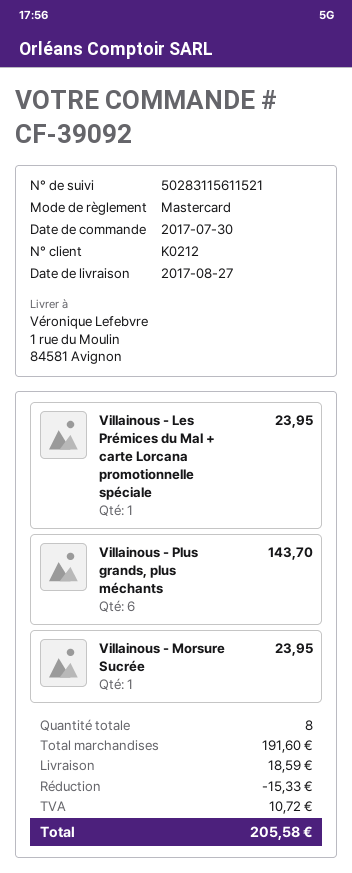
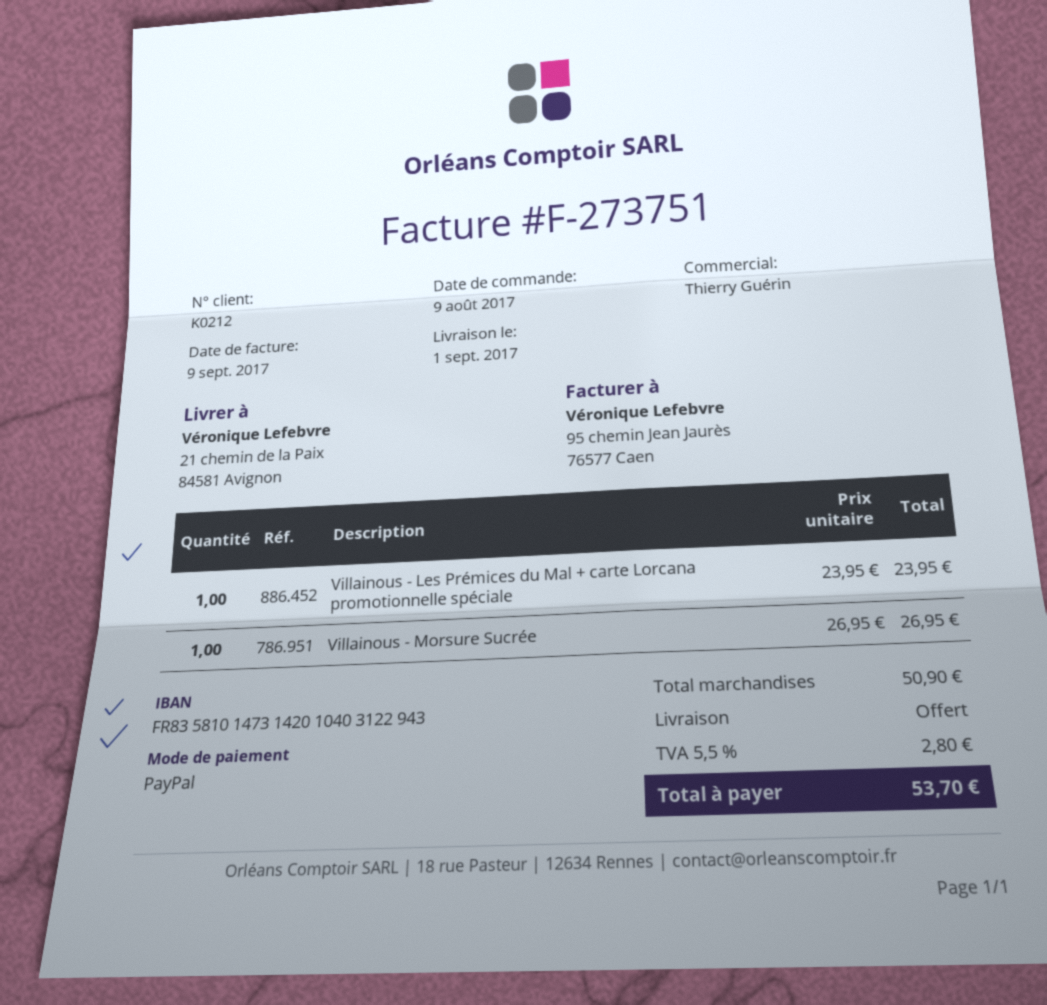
order date: 2017-07-30 -> 2017-08-09
delivery date: 2017-08-27 -> 2017-09-01
payment method: Mastercard -> PayPal
ship to: 1 rue du Moulin, 84581 Avignon -> 21 chemin de la Paix, 84581 Avignon
Villainous - Plus grands, plus méchants: 6 for 143.70 -> none
Villainous - Morsure Sucrée: 1 for 23.95 -> 1 for 26.95
subtotal: 191.60 -> 50.90
discount: 15.33 -> none
shipping: 18.59 -> 0.00
tax: 10.72 -> 2.80
total: 205.58 -> 53.70

